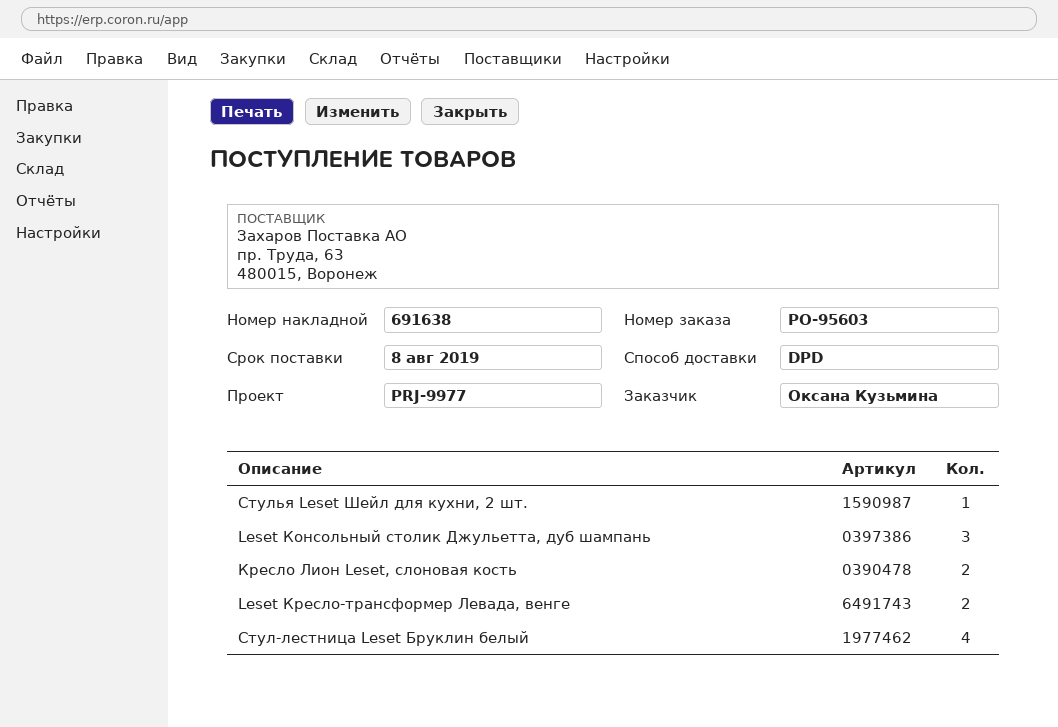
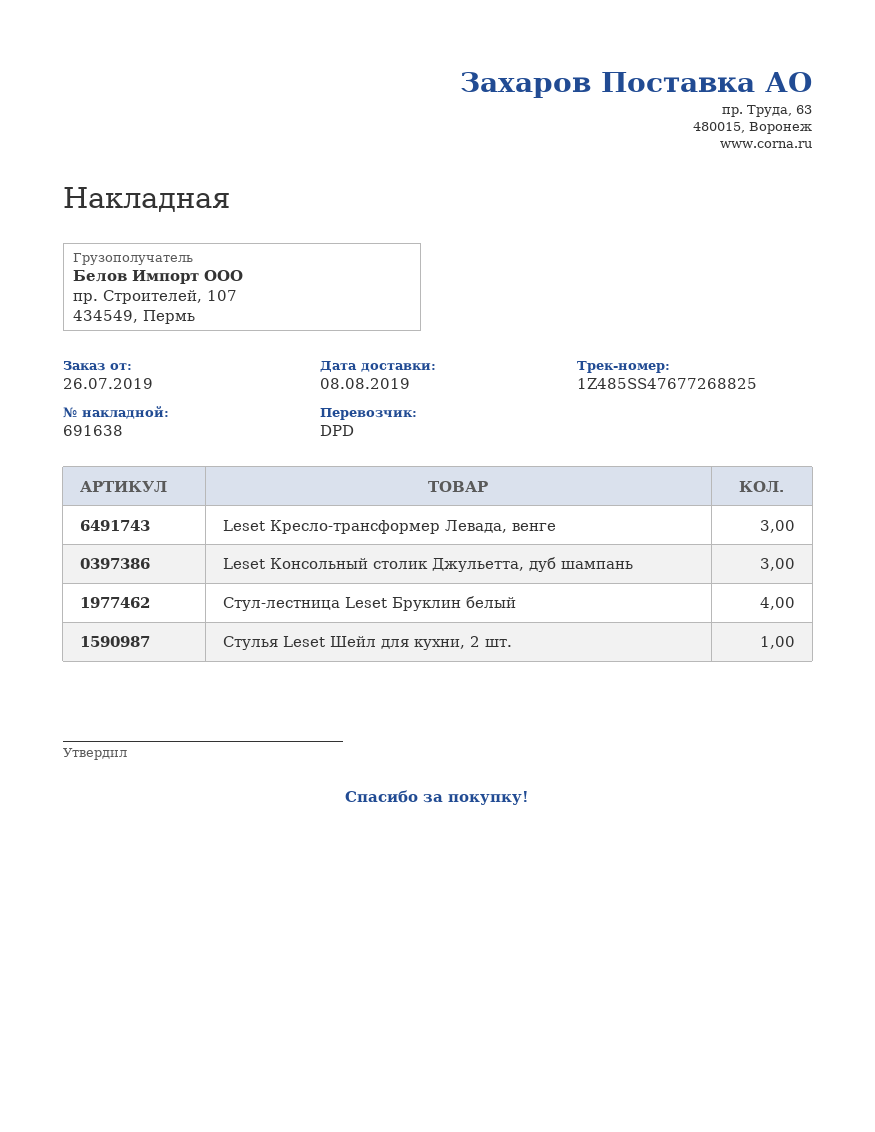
Кресло Лион Leset, слоновая кость: 2 -> none
Leset Кресло-трансформер Левада, венге: 2 -> 3

